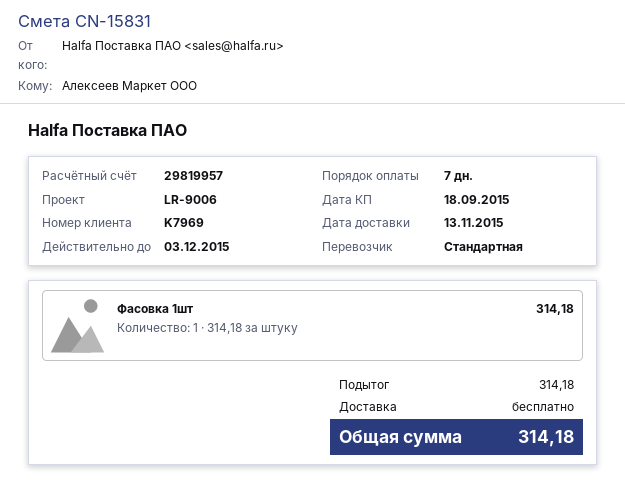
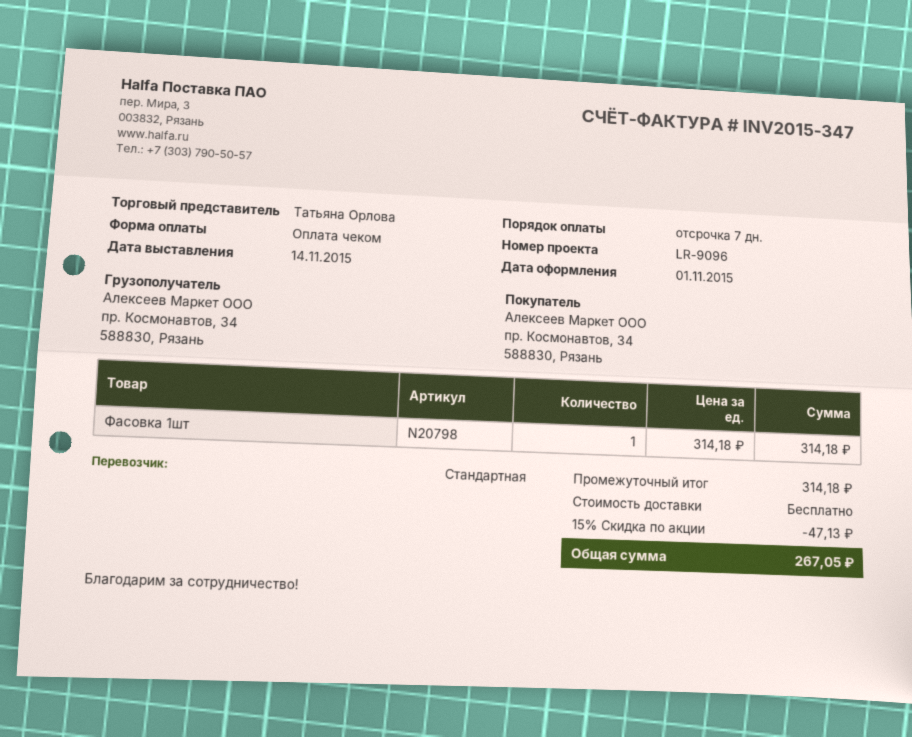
reference: LR-9006 -> LR-9096
discount: none -> 15% = 47.13
total: 314.18 -> 267.05

